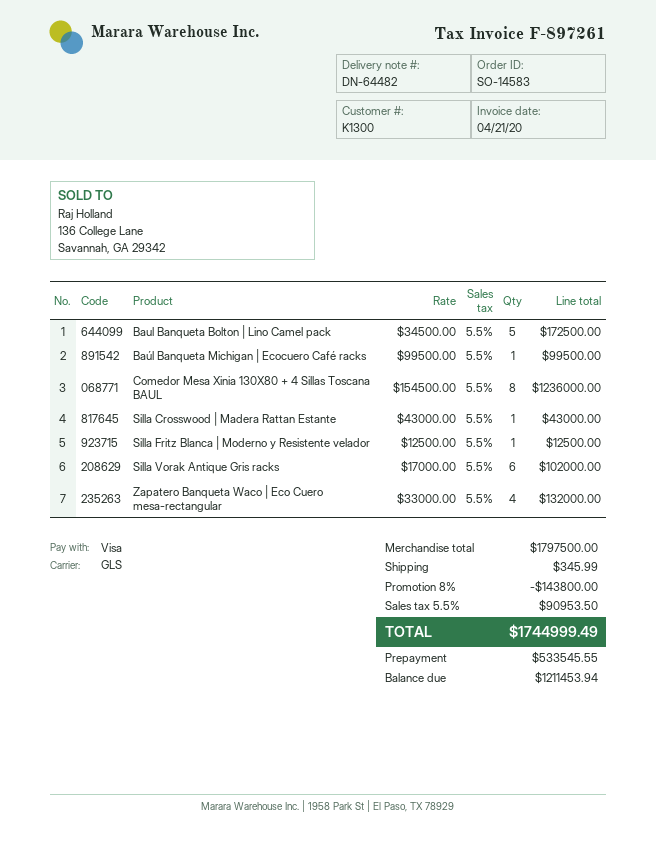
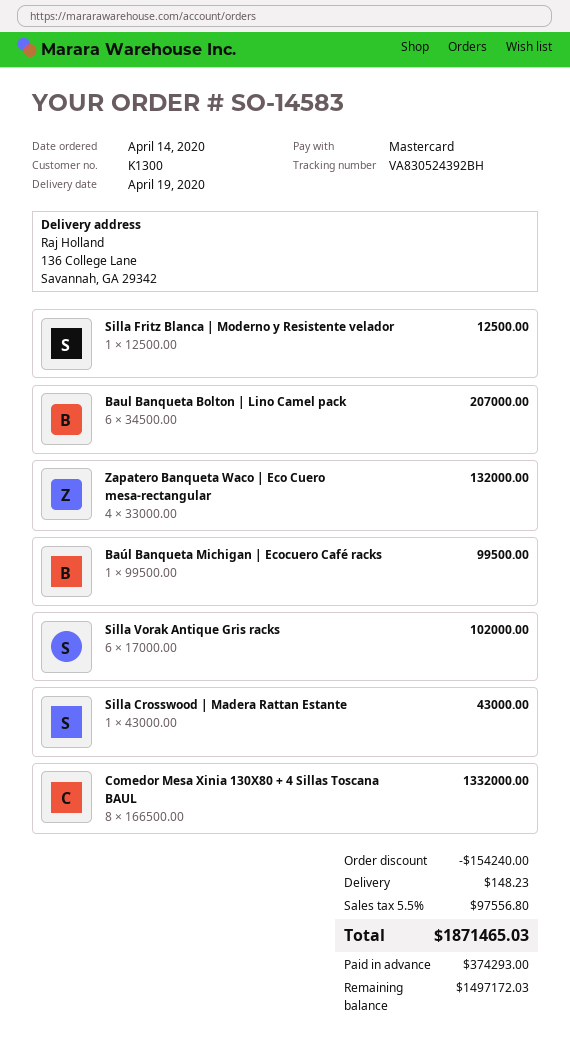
payment method: Visa -> Mastercard
Baul Banqueta Bolton | Lino Camel pack: 5 x 34500.00 = 172500.00 -> 6 x 34500.00 = 207000.00
Comedor Mesa Xinia 130X80 + 4 Sillas Toscana BAUL: 8 x 154500.00 = 1236000.00 -> 8 x 166500.00 = 1332000.00
discount: 143800.00 -> 154240.00
shipping: 345.99 -> 148.23
tax: 5.5% = 90953.50 -> 5.5% = 97556.80
total: 1744999.49 -> 1871465.03
deposit: 533545.55 -> 374293.00
balance: 1211453.94 -> 1497172.03

